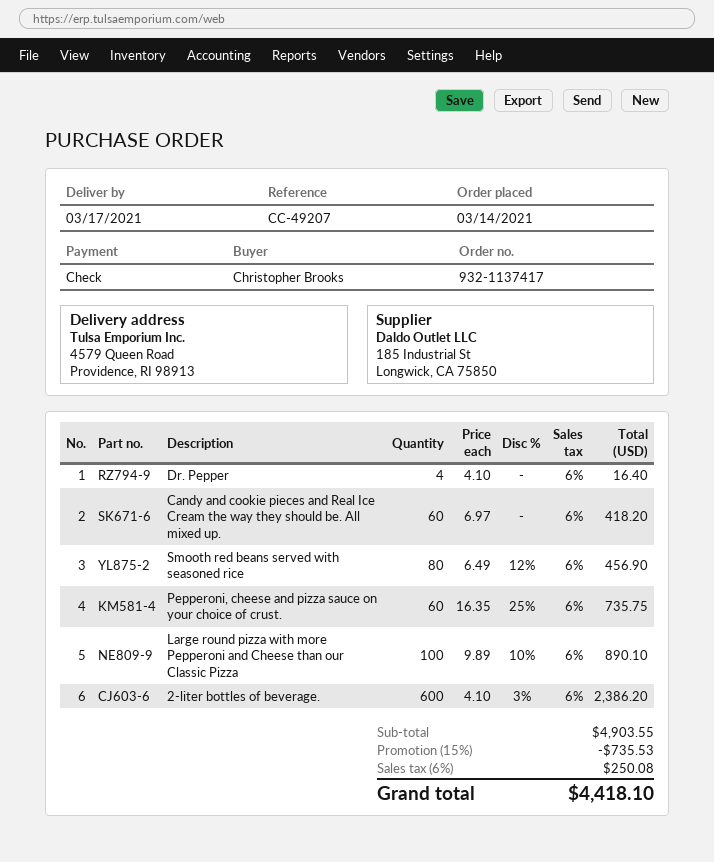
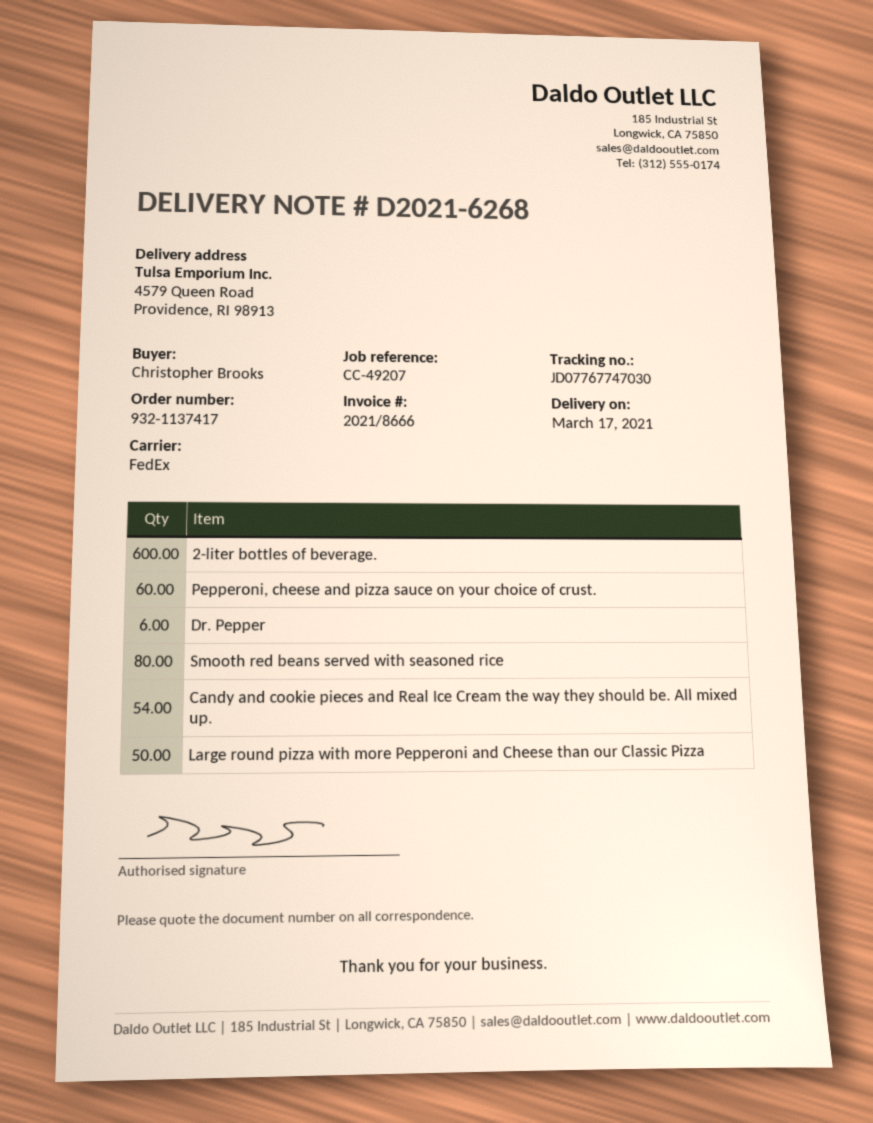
Dr. Pepper: 4 -> 6
Candy and cookie pieces and Real Ice Cream the way they should be. All mixed up.: 60 -> 54
Large round pizza with more Pepperoni and Cheese than our Classic Pizza: 100 -> 50

